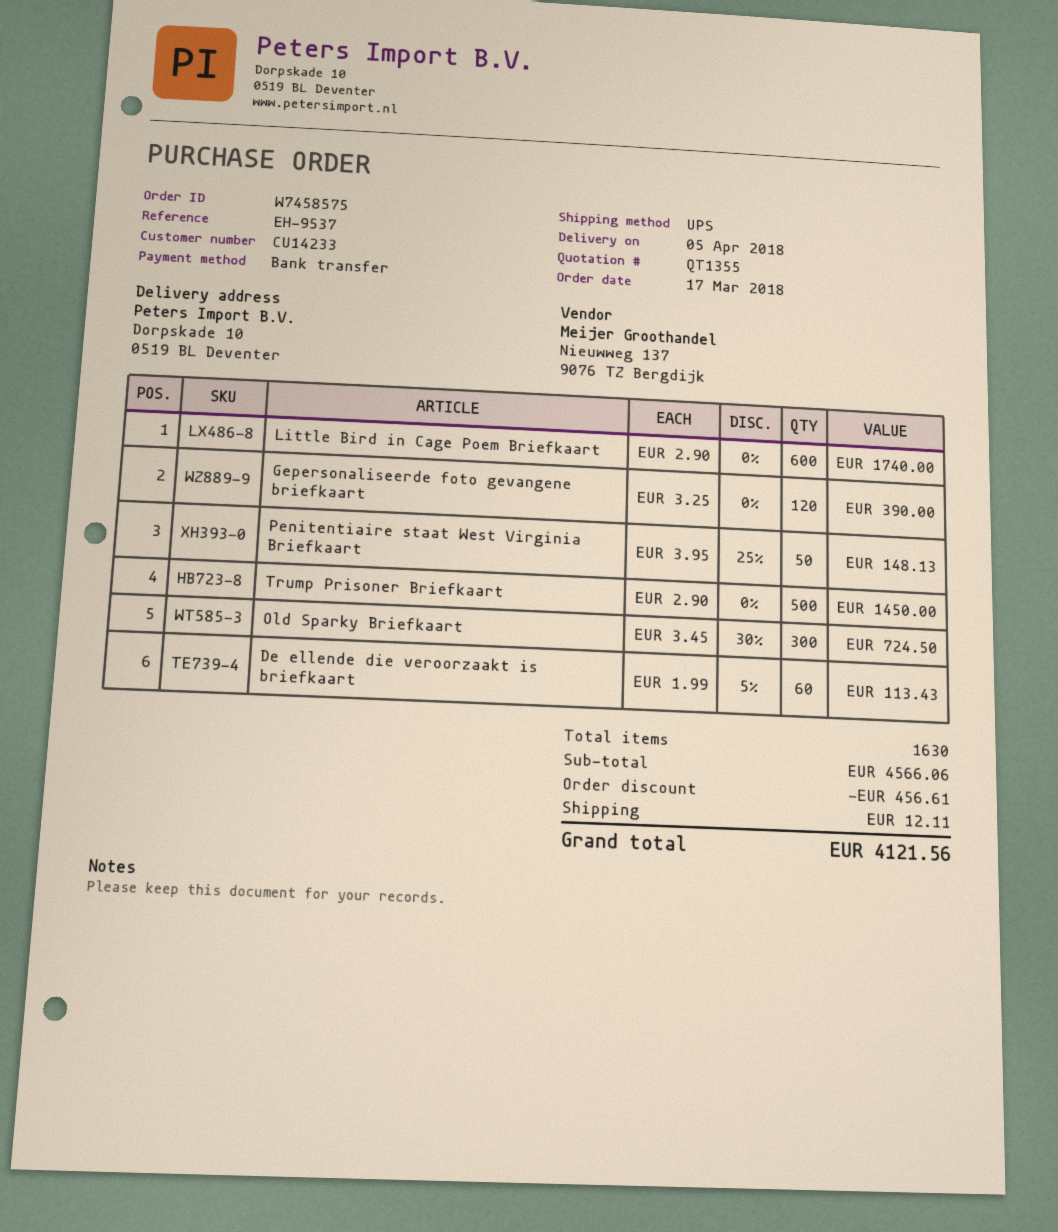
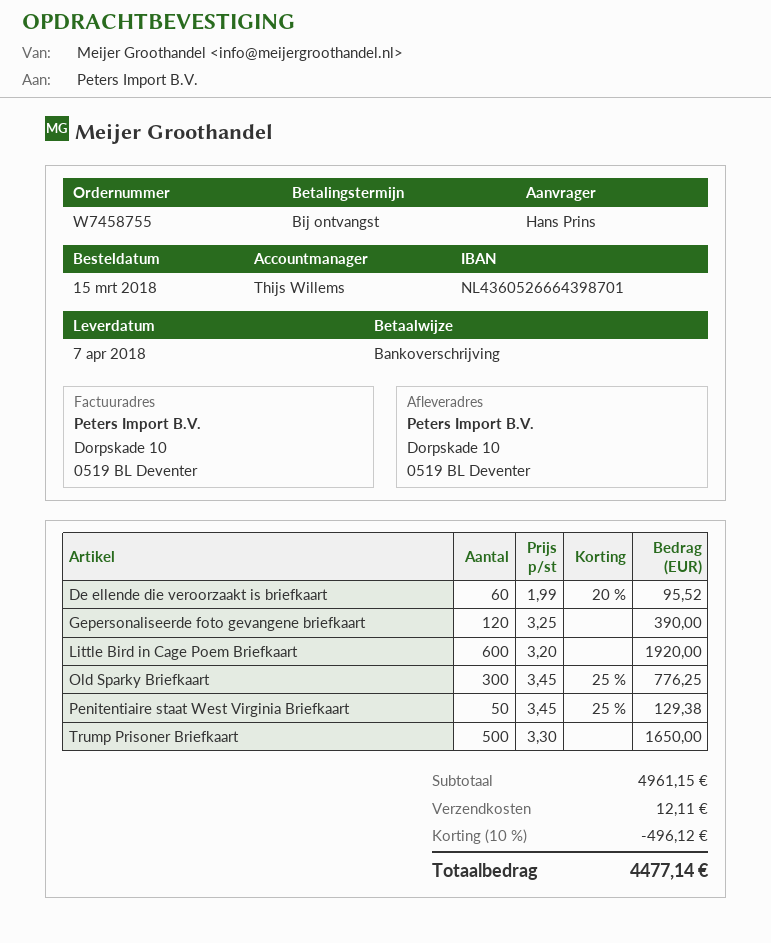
order number: W7458575 -> W7458755
order date: 2018-03-17 -> 2018-03-15
delivery date: 2018-04-05 -> 2018-04-07
Little Bird in Cage Poem Briefkaart: 600 x 2.90 = 1740.00 -> 600 x 3.20 = 1920.00
Penitentiaire staat West Virginia Briefkaart: 50 x 3.95 - 25% = 148.13 -> 50 x 3.45 - 25% = 129.38
Trump Prisoner Briefkaart: 500 x 2.90 = 1450.00 -> 500 x 3.30 = 1650.00
Old Sparky Briefkaart: 300 x 3.45 - 30% = 724.50 -> 300 x 3.45 - 25% = 776.25
De ellende die veroorzaakt is briefkaart: 60 x 1.99 - 5% = 113.43 -> 60 x 1.99 - 20% = 95.52
subtotal: 4566.06 -> 4961.15
discount: 456.61 -> 496.12
total: 4121.56 -> 4477.14

